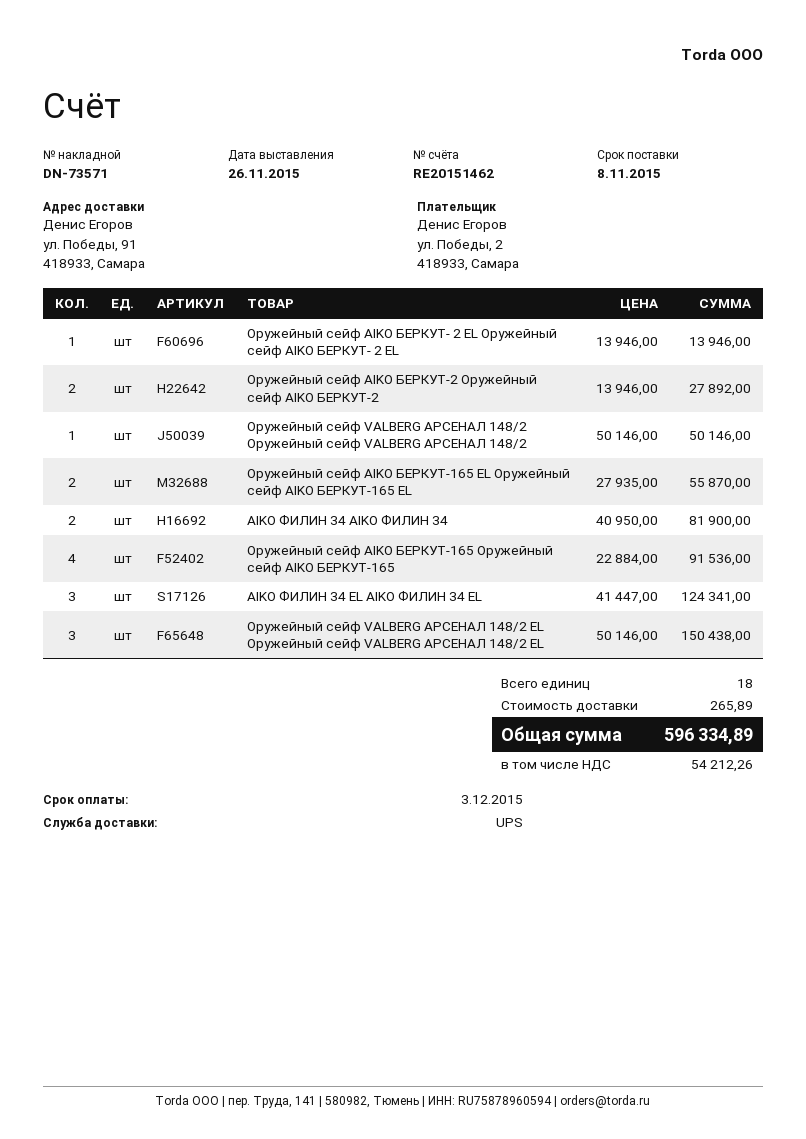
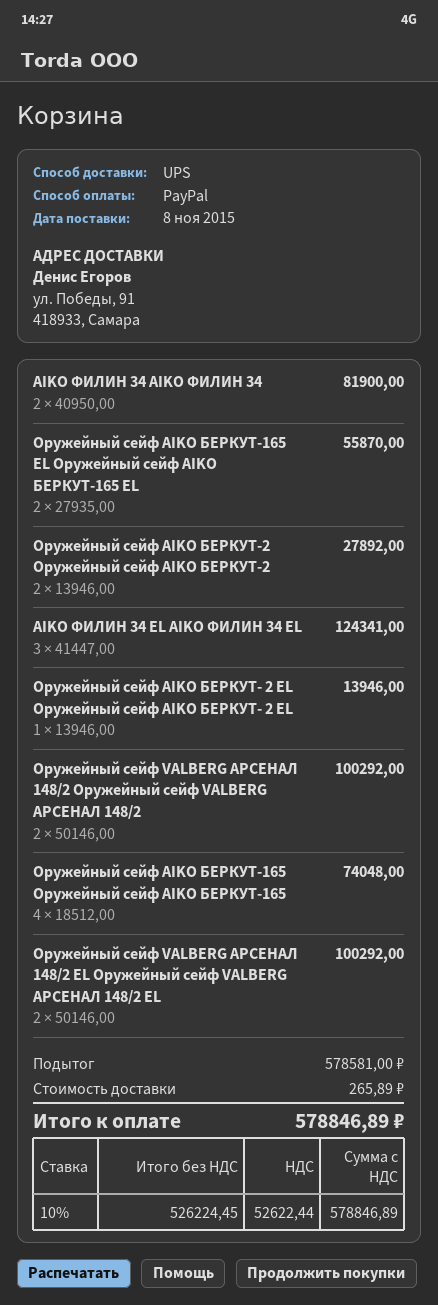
Оружейный сейф VALBERG АРСЕНАЛ 148/2 Оружейный сейф VALBERG АРСЕНАЛ 148/2: 1 x 50146.00 = 50146.00 -> 2 x 50146.00 = 100292.00
Оружейный сейф AIKO БЕРКУТ-165 Оружейный сейф AIKO БЕРКУТ-165: 4 x 22884.00 = 91536.00 -> 4 x 18512.00 = 74048.00
Оружейный сейф VALBERG АРСЕНАЛ 148/2 EL Оружейный сейф VALBERG АРСЕНАЛ 148/2 EL: 3 x 50146.00 = 150438.00 -> 2 x 50146.00 = 100292.00
tax: 54212.26 -> 52622.44
total: 596334.89 -> 578846.89

